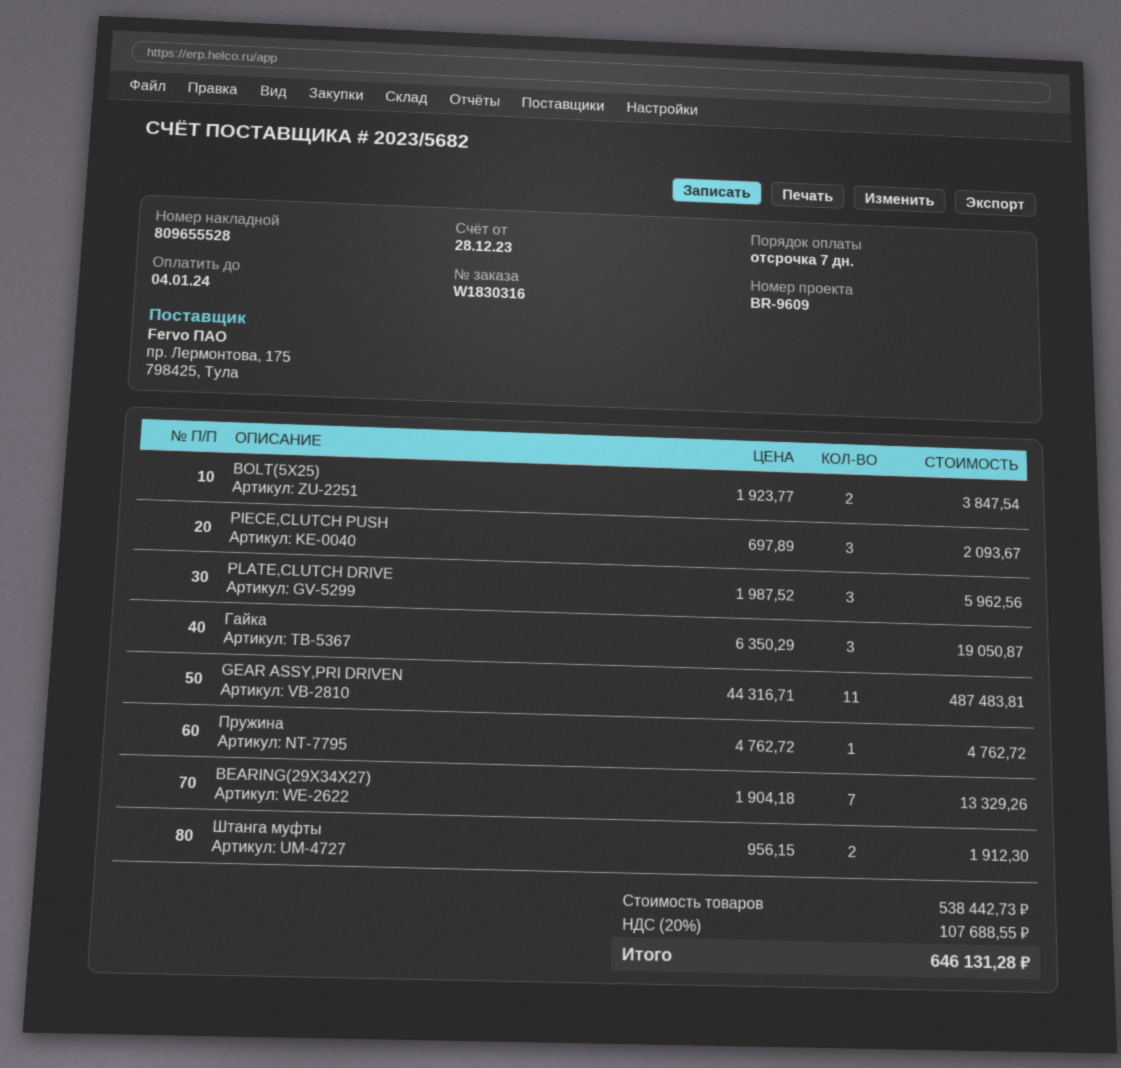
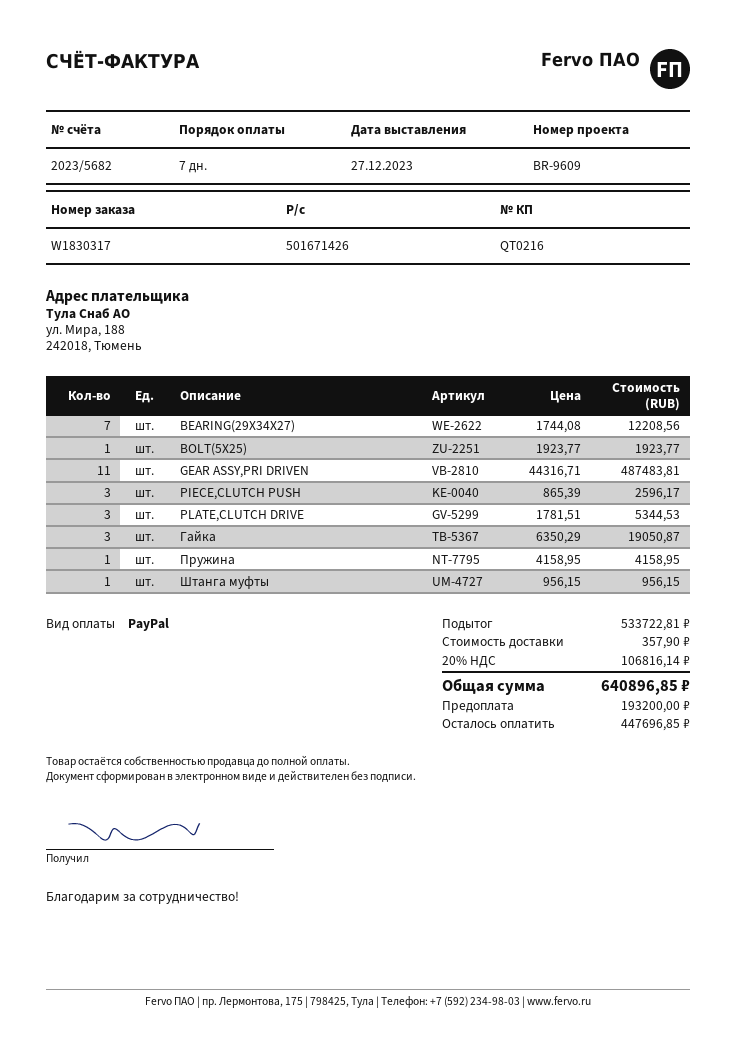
order number: W1830316 -> W1830317
invoice date: 2023-12-28 -> 2023-12-27
BOLT(5X25): 2 x 1923.77 = 3847.54 -> 1 x 1923.77 = 1923.77
PIECE,CLUTCH PUSH: 3 x 697.89 = 2093.67 -> 3 x 865.39 = 2596.17
PLATE,CLUTCH DRIVE: 3 x 1987.52 = 5962.56 -> 3 x 1781.51 = 5344.53
Пружина: 1 x 4762.72 = 4762.72 -> 1 x 4158.95 = 4158.95
BEARING(29X34X27): 7 x 1904.18 = 13329.26 -> 7 x 1744.08 = 12208.56
Штанга муфты: 2 x 956.15 = 1912.30 -> 1 x 956.15 = 956.15
subtotal: 538442.73 -> 533722.81
shipping: none -> 357.90
tax: 20% = 107688.55 -> 20% = 106816.14
total: 646131.28 -> 640896.85

